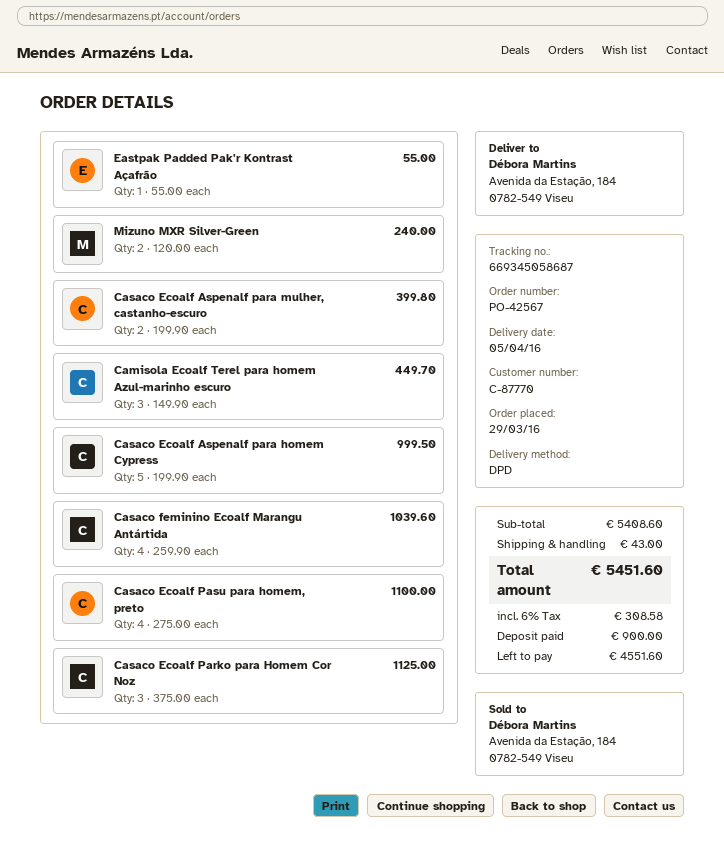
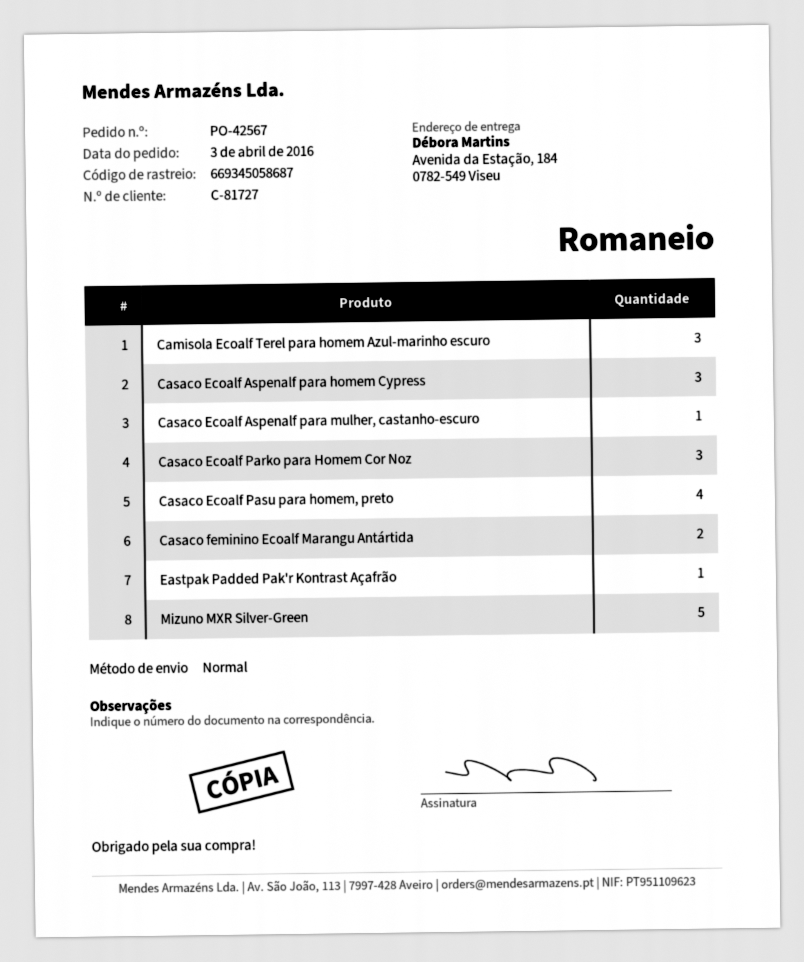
order date: 2016-03-29 -> 2016-04-03
customer number: C-87770 -> C-81727
shipping method: DPD -> standard
Mizuno MXR Silver-Green: 2 -> 5
Casaco Ecoalf Aspenalf para mulher, castanho-escuro: 2 -> 1
Casaco Ecoalf Aspenalf para homem Cypress: 5 -> 3
Casaco feminino Ecoalf Marangu Antártida: 4 -> 2

